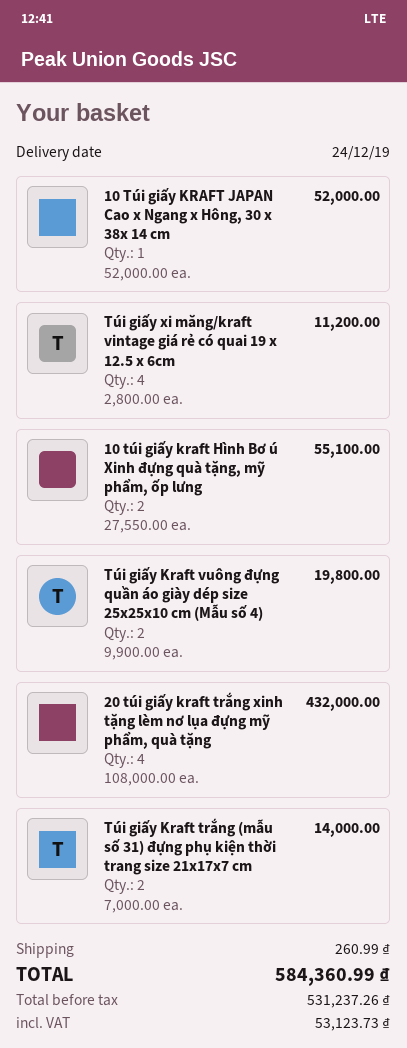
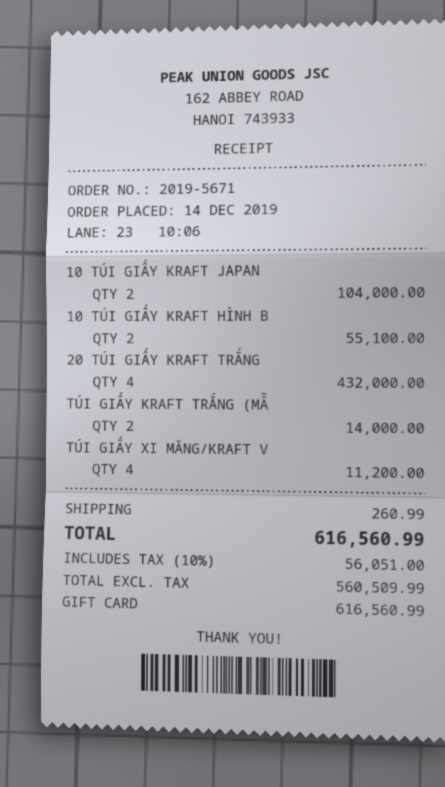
10 Túi giấy KRAFT JAPAN Cao x Ngang x Hông, 30 x 38x 14 cm: 1 for 52000.00 -> 2 for 104000.00
Túi giấy Kraft vuông đựng quần áo giày dép size 25x25x10 cm (Mẫu số 4): 2 for 19800.00 -> none
net: 531237.26 -> 560509.99
tax: 53123.73 -> 56051.00
total: 584360.99 -> 616560.99

